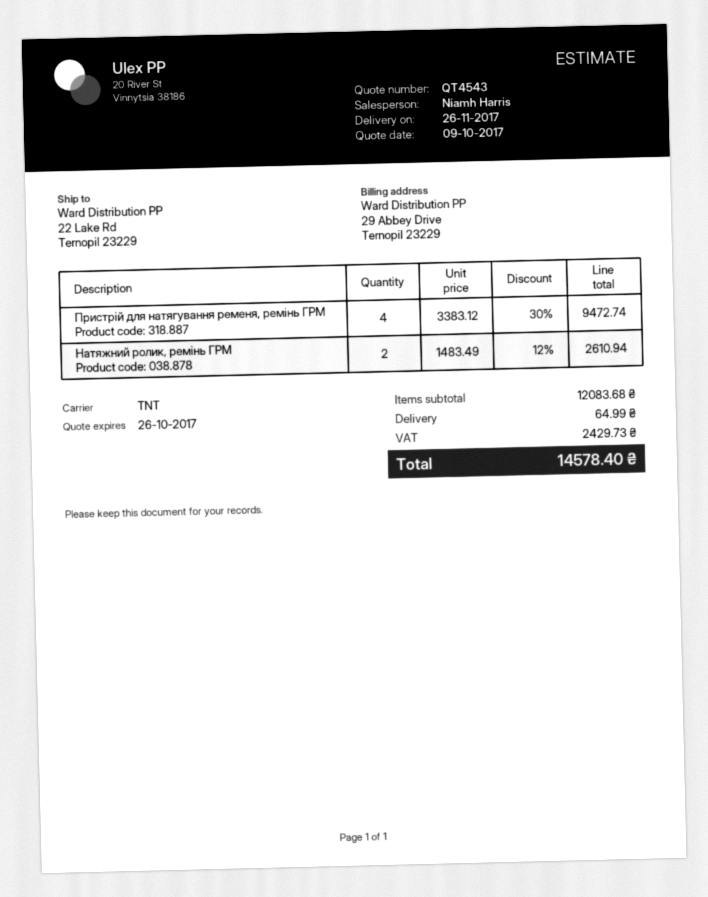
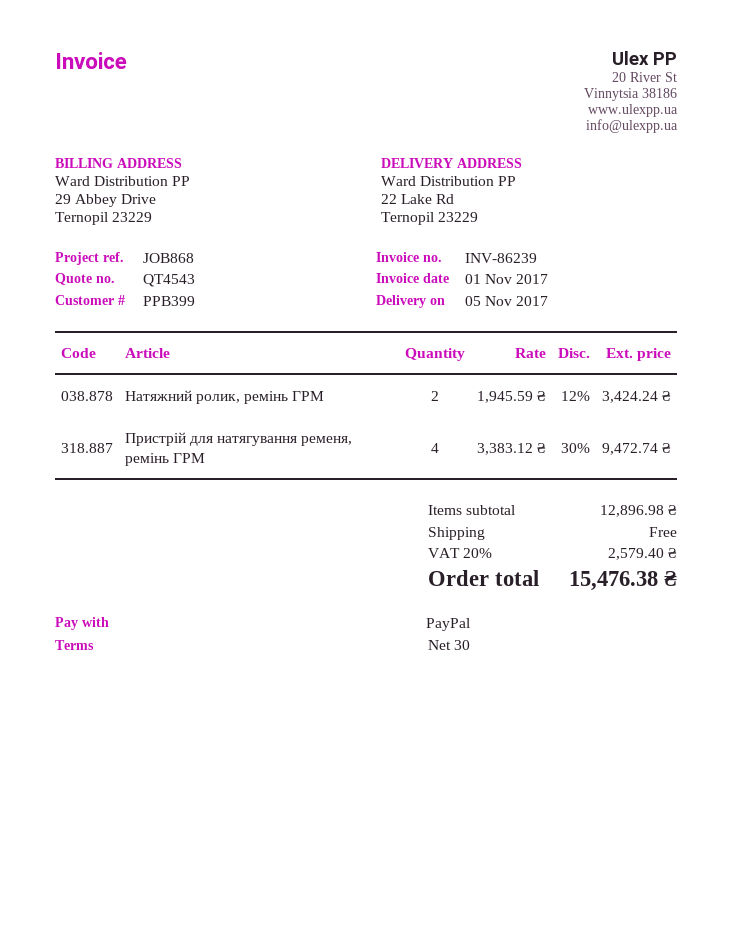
delivery date: 2017-11-26 -> 2017-11-05
Натяжний ролик, ремінь ГРМ: 2 x 1483.49 - 12% = 2610.94 -> 2 x 1945.59 - 12% = 3424.24
subtotal: 12083.68 -> 12896.98
shipping: 64.99 -> 0.00
tax: 2429.73 -> 2579.40
total: 14578.40 -> 15476.38

